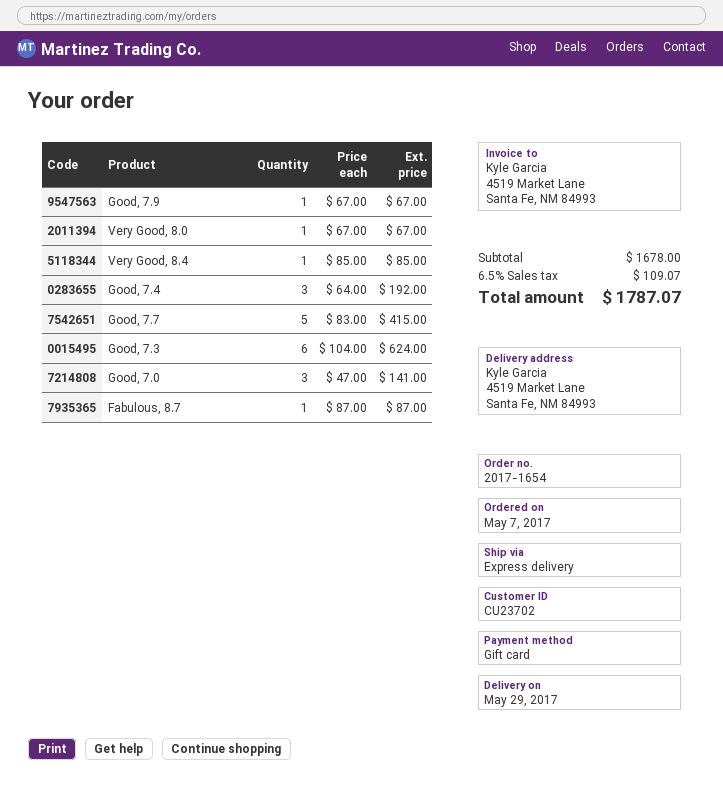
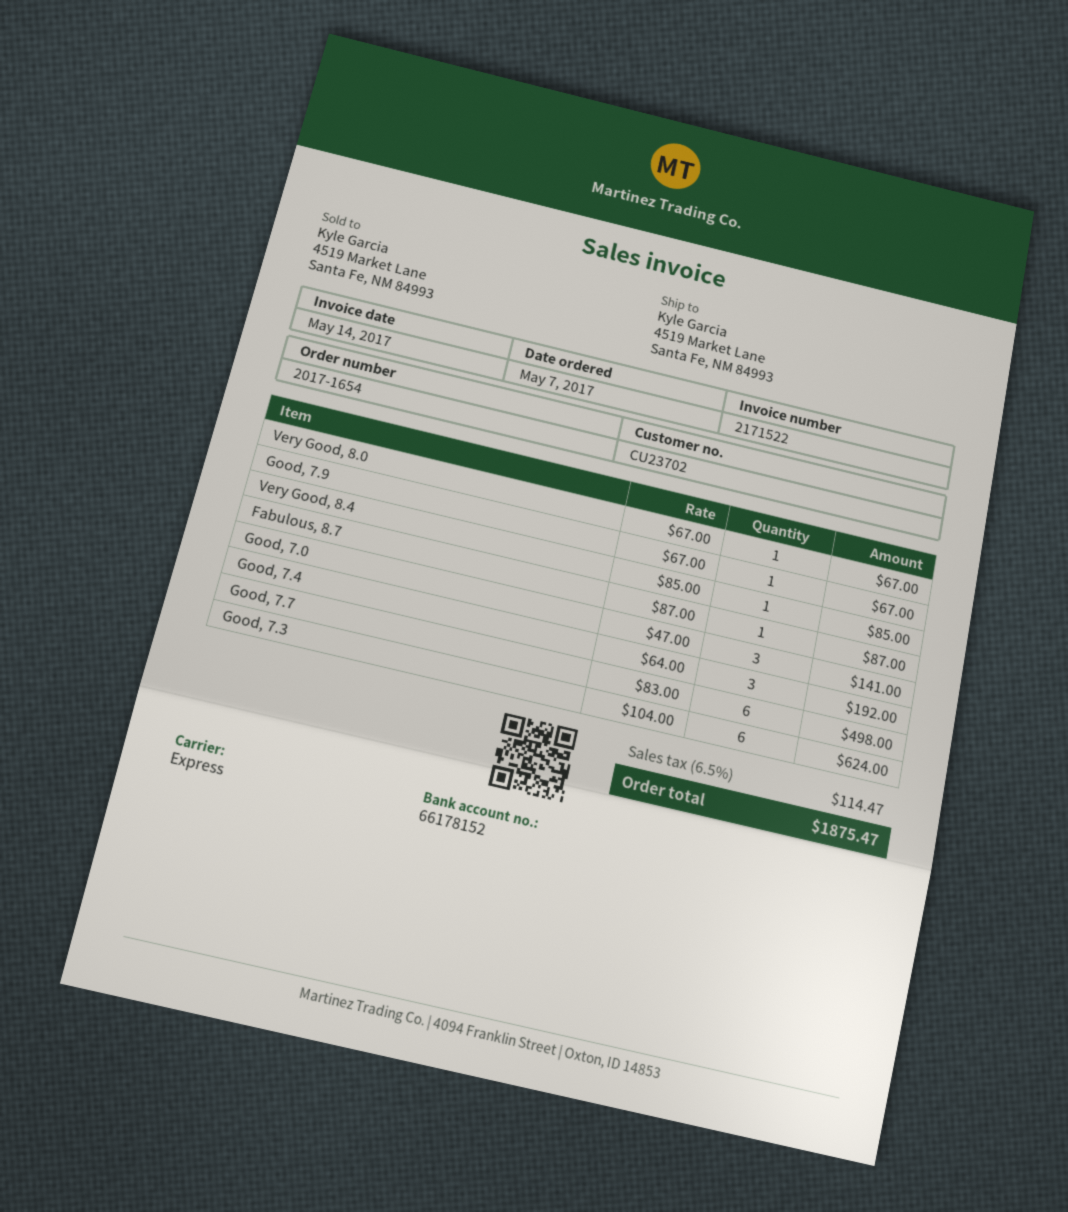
Good, 7.7: 5 x 83.00 = 415.00 -> 6 x 83.00 = 498.00
tax: 6.5% = 109.07 -> 6.5% = 114.47
total: 1787.07 -> 1875.47

